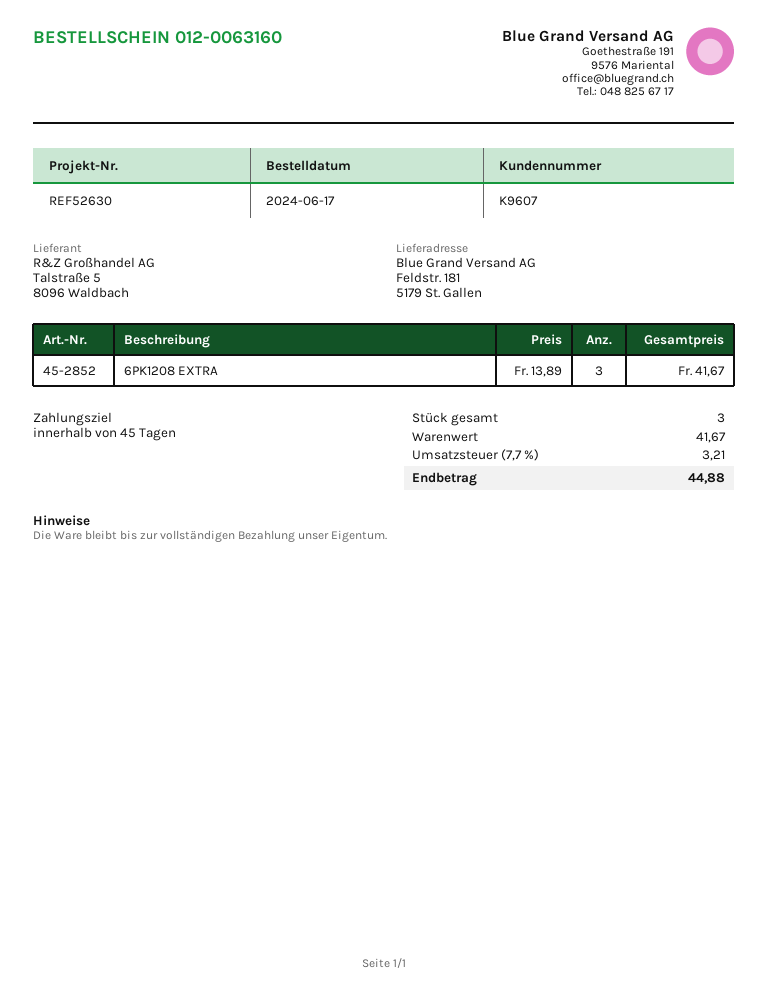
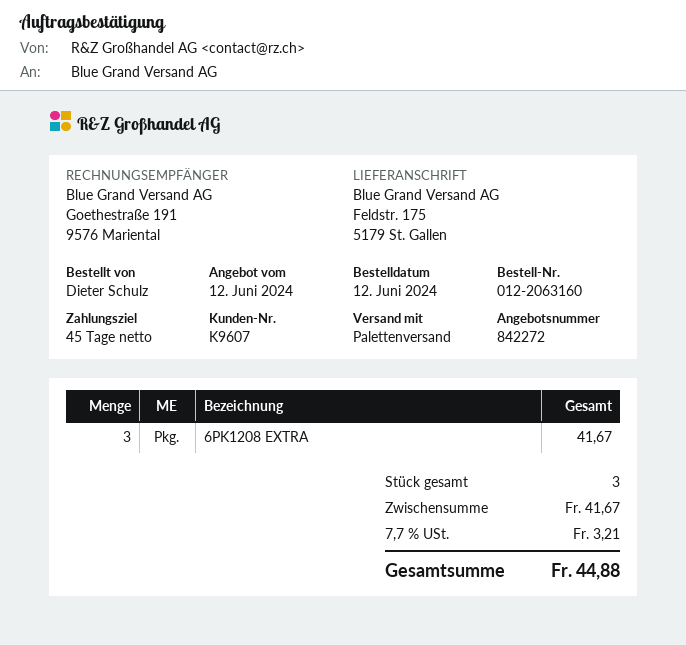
order number: 012-0063160 -> 012-2063160
order date: 2024-06-17 -> 2024-06-12
ship to: Feldstr. 181, 5179 St. Gallen -> Feldstr. 175, 5179 St. Gallen

